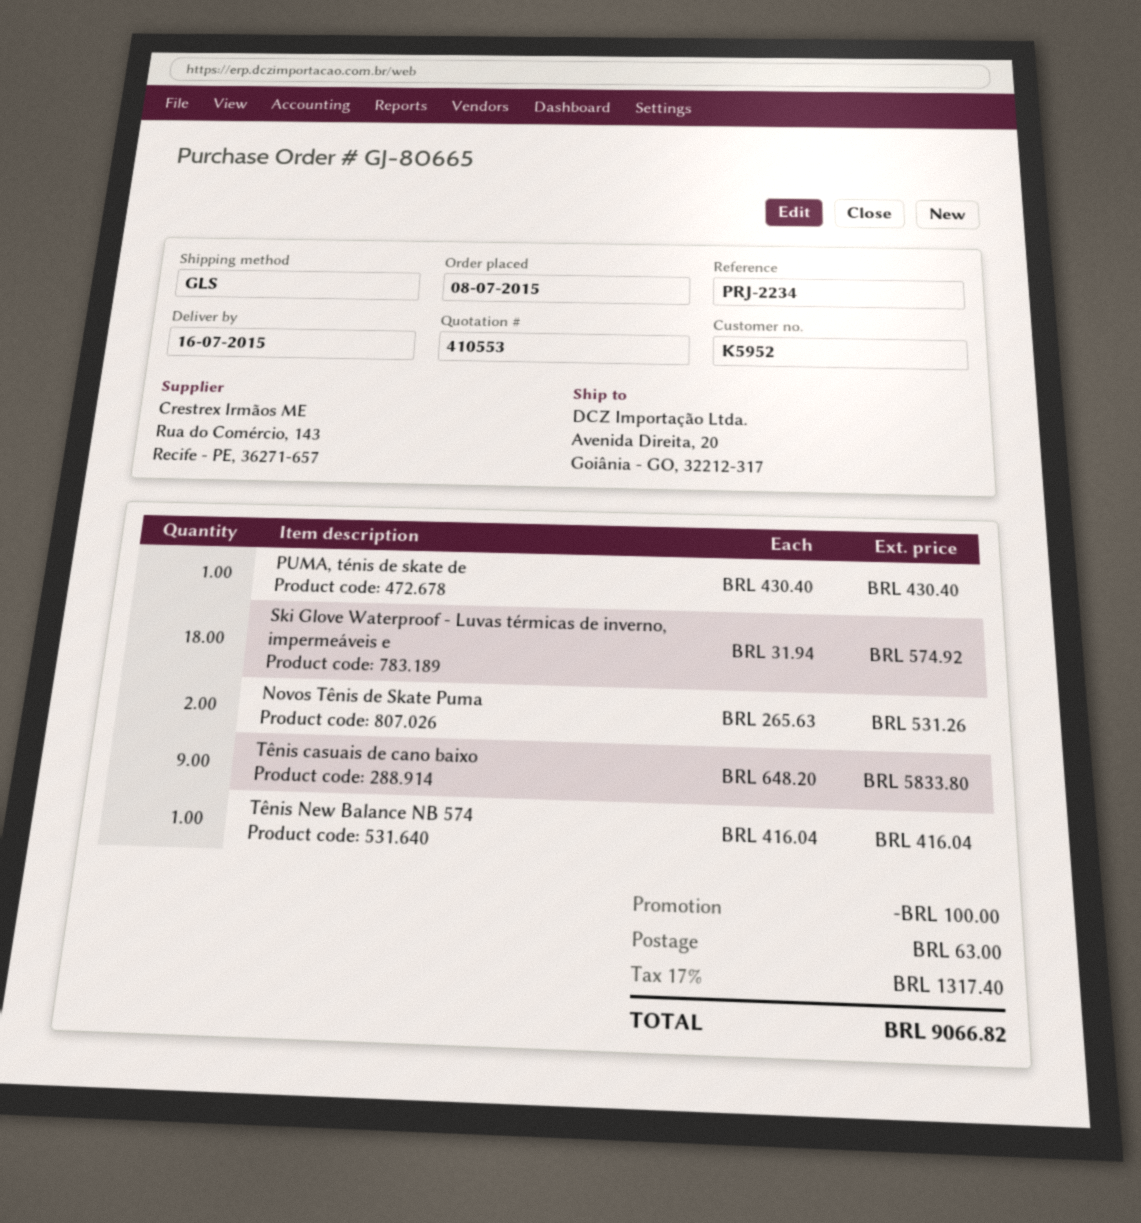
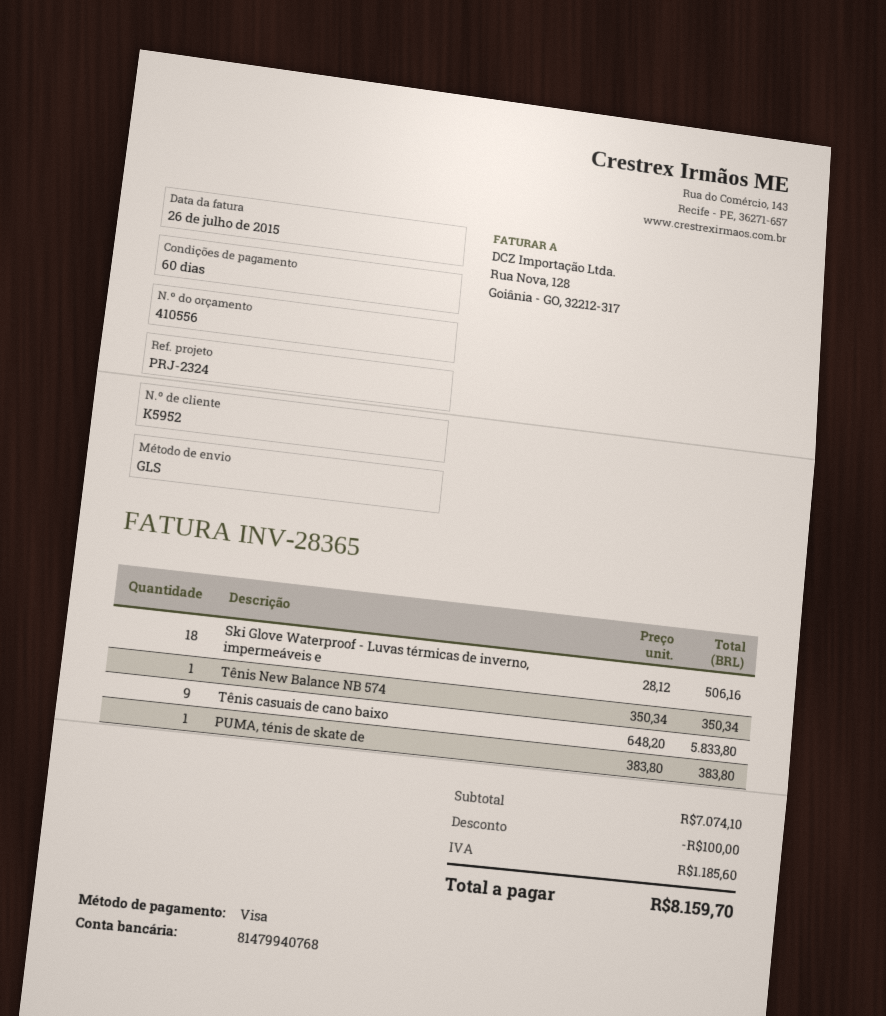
quote number: 410553 -> 410556
reference: PRJ-2234 -> PRJ-2324
PUMA, ténis de skate de: 1 x 430.40 = 430.40 -> 1 x 383.80 = 383.80
Ski Glove Waterproof - Luvas térmicas de inverno, impermeáveis e: 18 x 31.94 = 574.92 -> 18 x 28.12 = 506.16
Novos Tênis de Skate Puma: 2 x 265.63 = 531.26 -> none
Tênis New Balance NB 574: 1 x 416.04 = 416.04 -> 1 x 350.34 = 350.34
shipping: 63.00 -> none
tax: 1317.40 -> 1185.60
total: 9066.82 -> 8159.70

